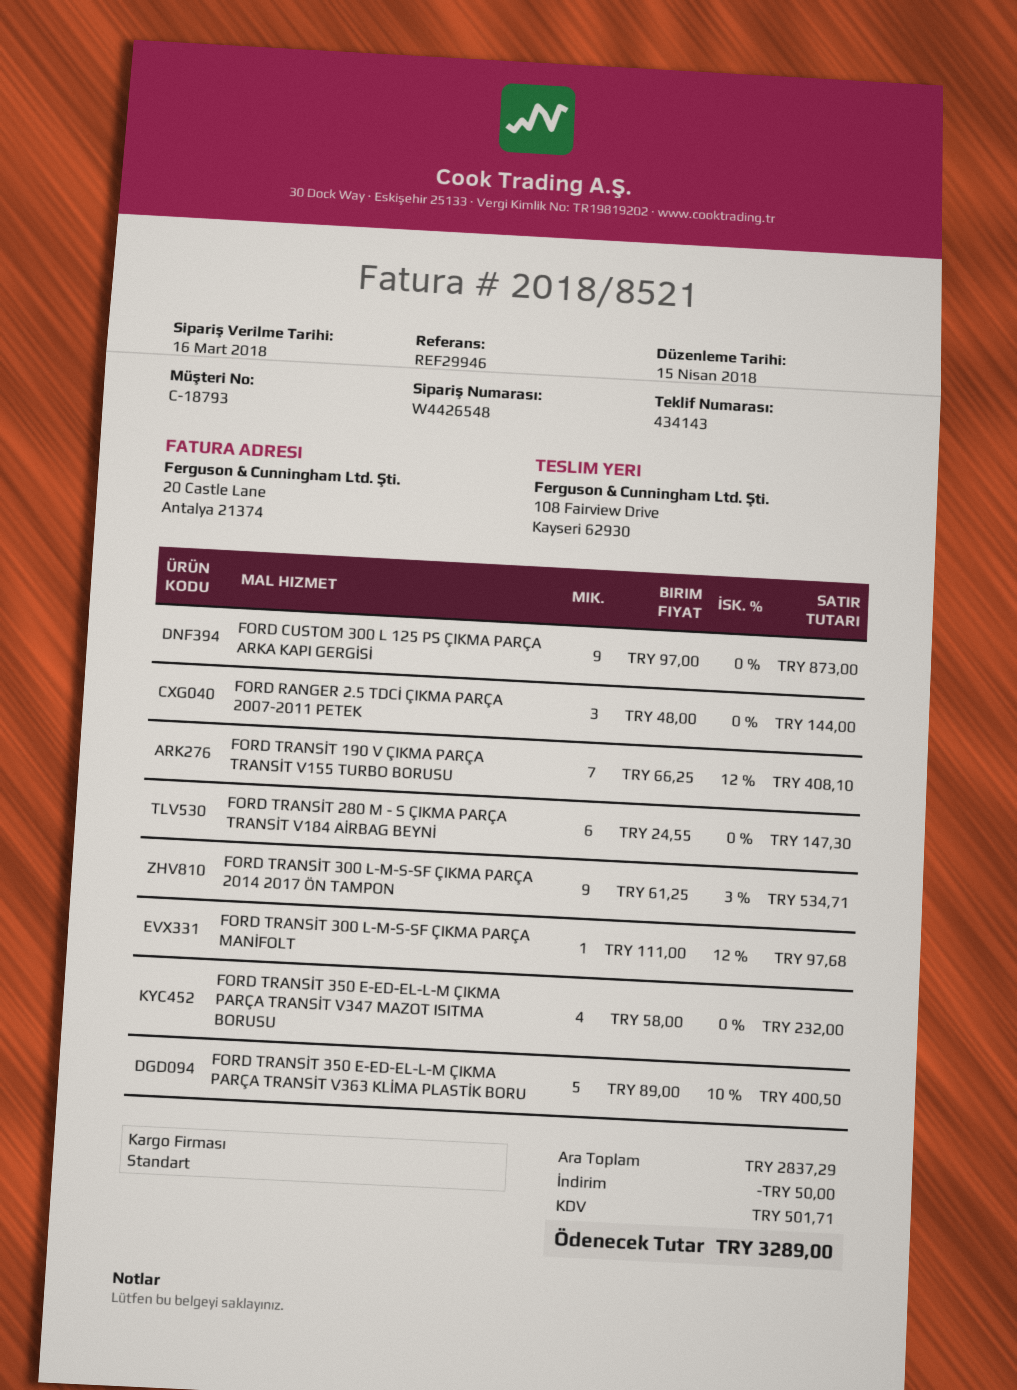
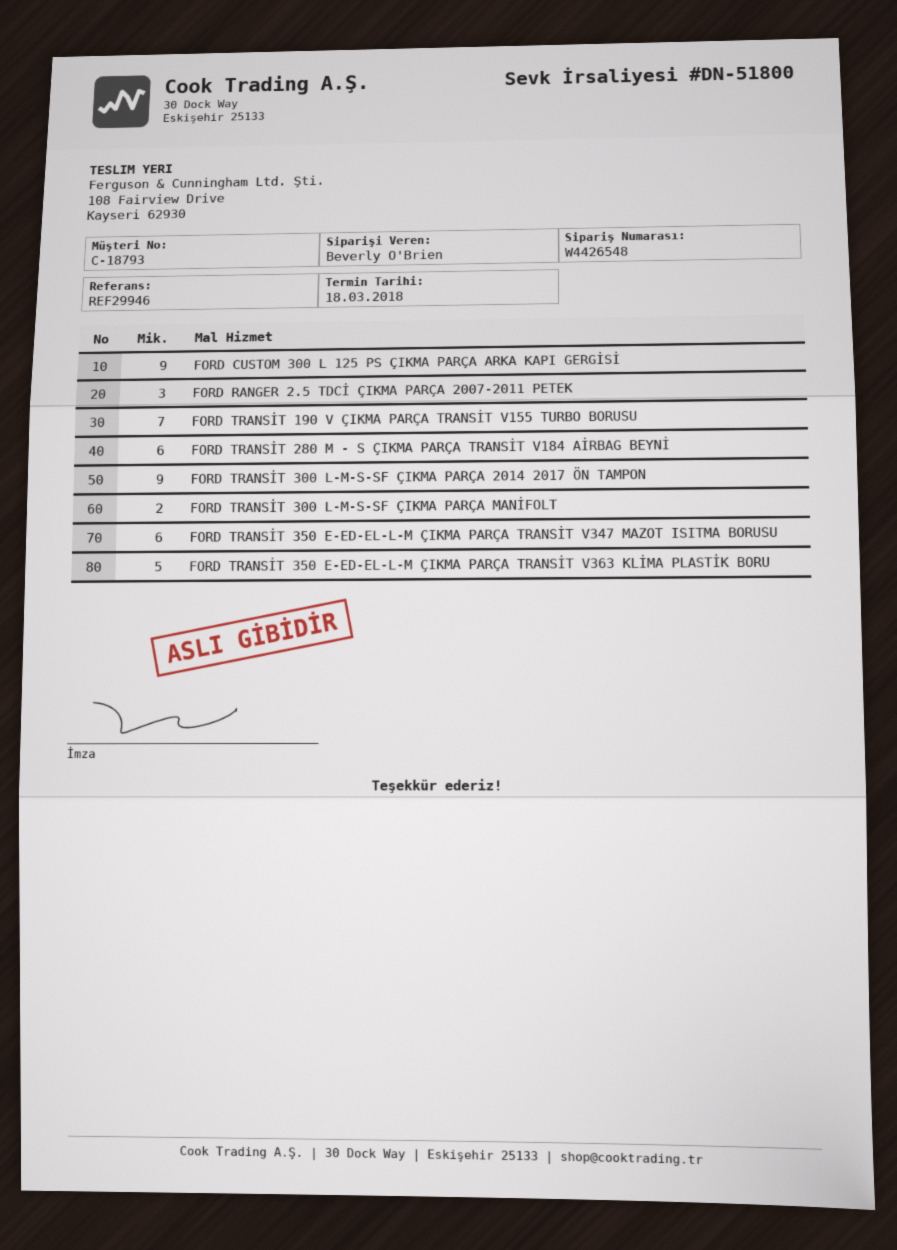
FORD TRANSİT 300 L-M-S-SF ÇIKMA PARÇA MANİFOLT: 1 -> 2
FORD TRANSİT 350 E-ED-EL-L-M ÇIKMA PARÇA TRANSİT V347 MAZOT ISITMA BORUSU: 4 -> 6

